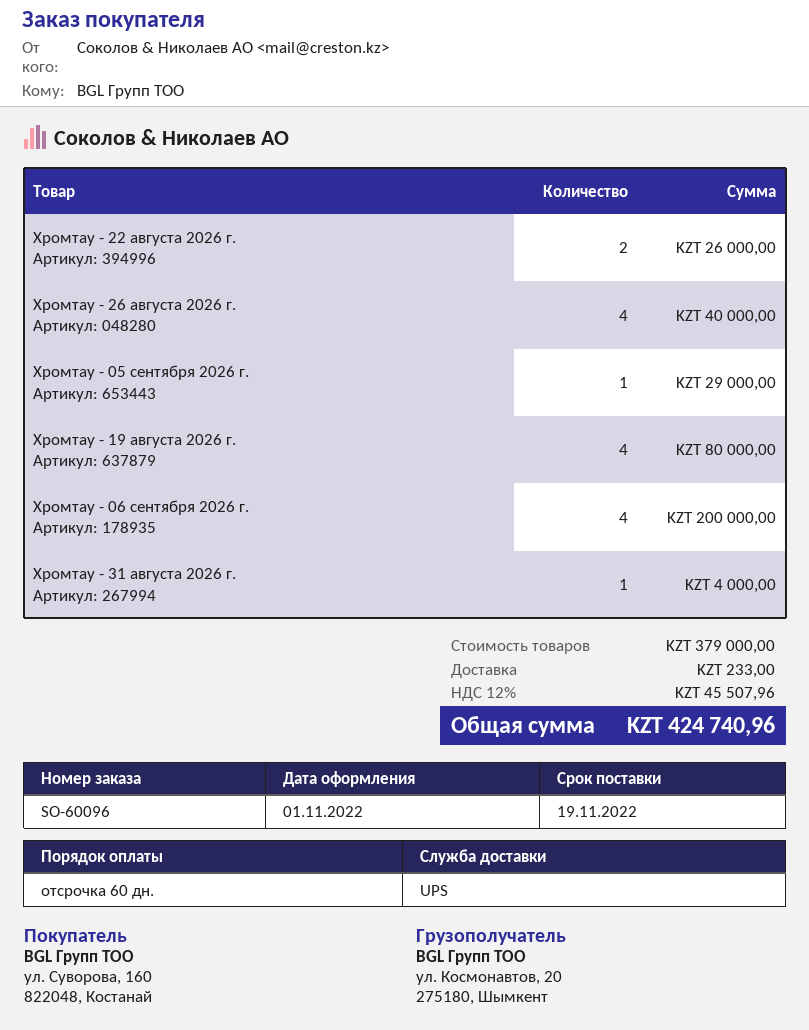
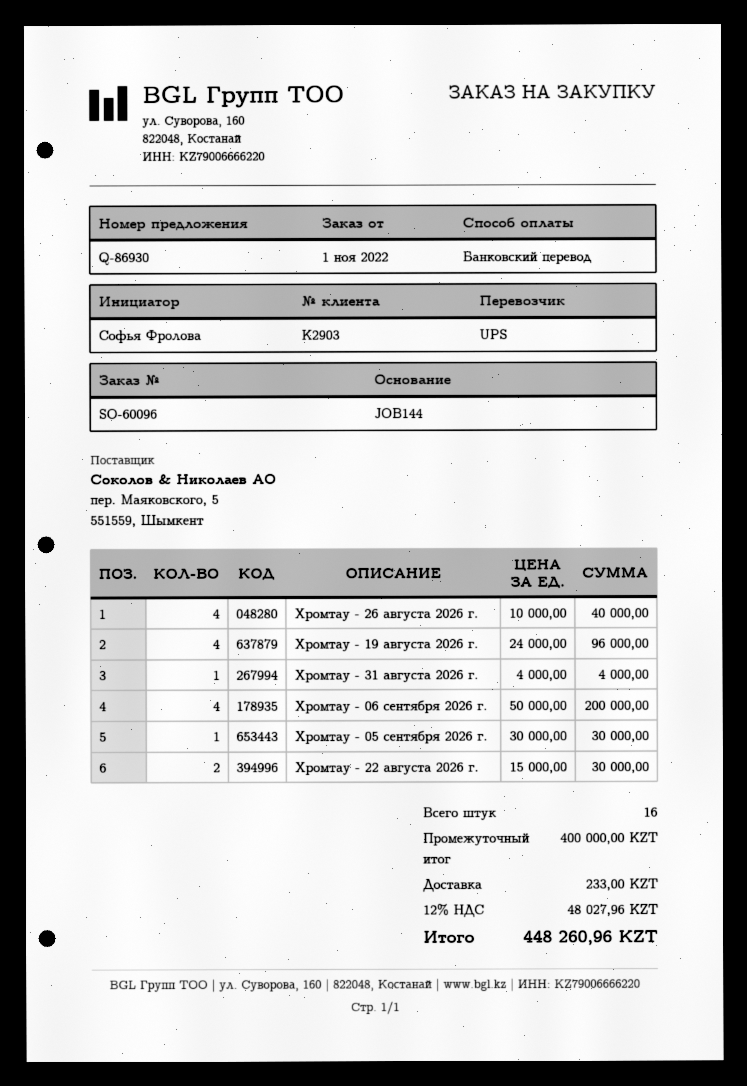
Хромтау - 22 августа 2026 г.: 2 for 26000.00 -> 2 for 30000.00
Хромтау - 05 сентября 2026 г.: 1 for 29000.00 -> 1 for 30000.00
Хромтау - 19 августа 2026 г.: 4 for 80000.00 -> 4 for 96000.00
subtotal: 379000.00 -> 400000.00
tax: 12% = 45507.96 -> 12% = 48027.96
total: 424740.96 -> 448260.96

